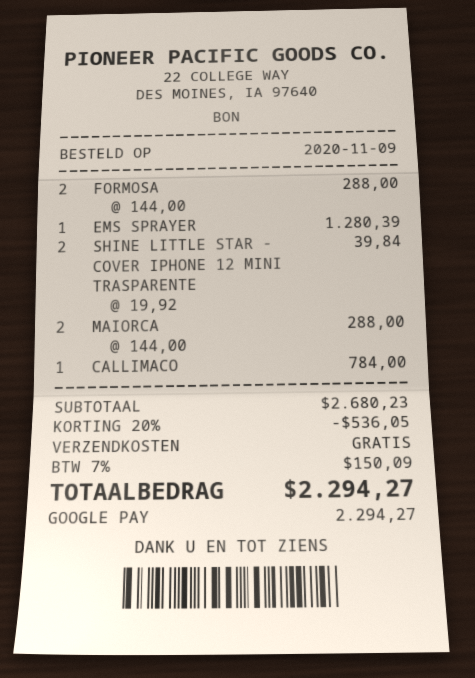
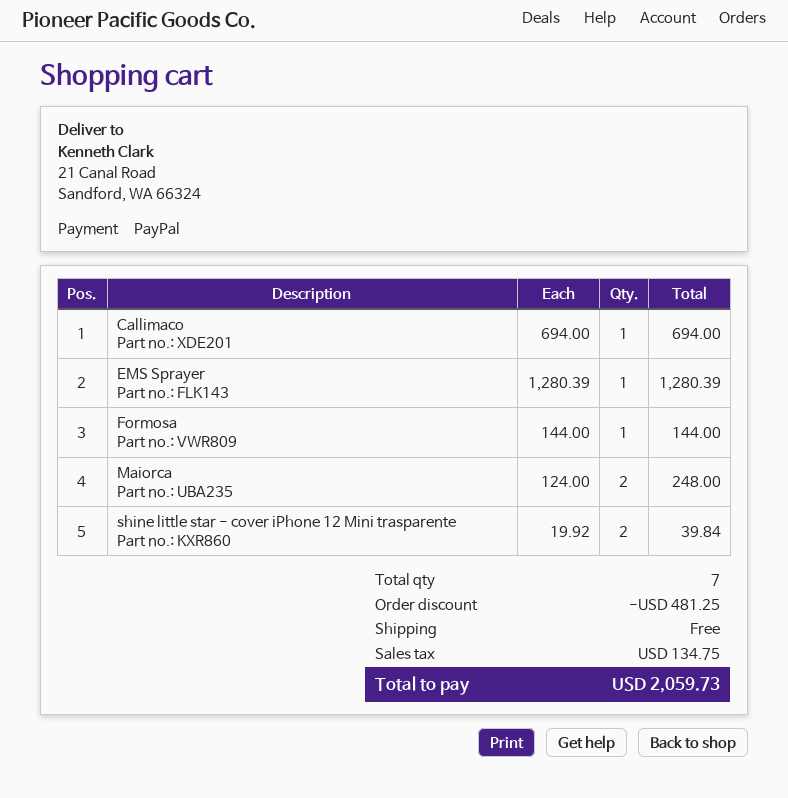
payment method: Google Pay -> PayPal
FORMOSA: 2 x 144.00 = 288.00 -> 1 x 144.00 = 144.00
MAIORCA: 2 x 144.00 = 288.00 -> 2 x 124.00 = 248.00
CALLIMACO: 1 x 784.00 = 784.00 -> 1 x 694.00 = 694.00
discount: 536.05 -> 481.25
tax: 150.09 -> 134.75
total: 2294.27 -> 2059.73

